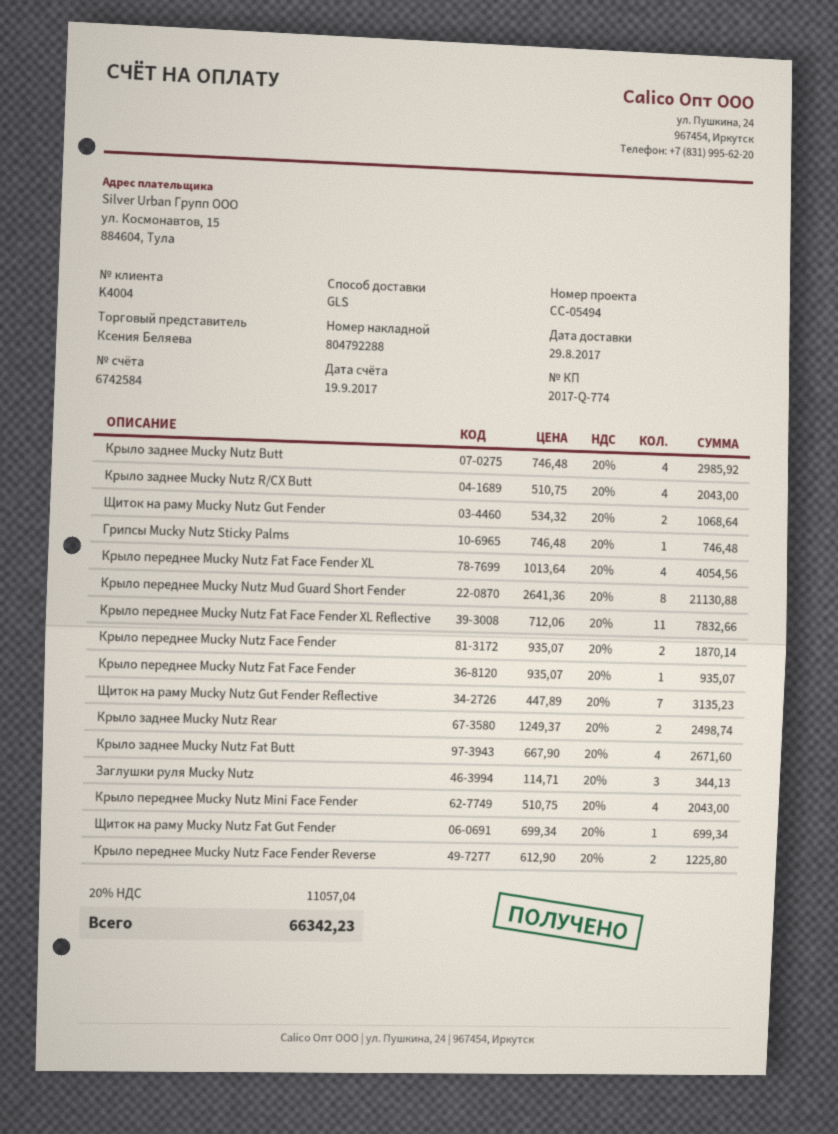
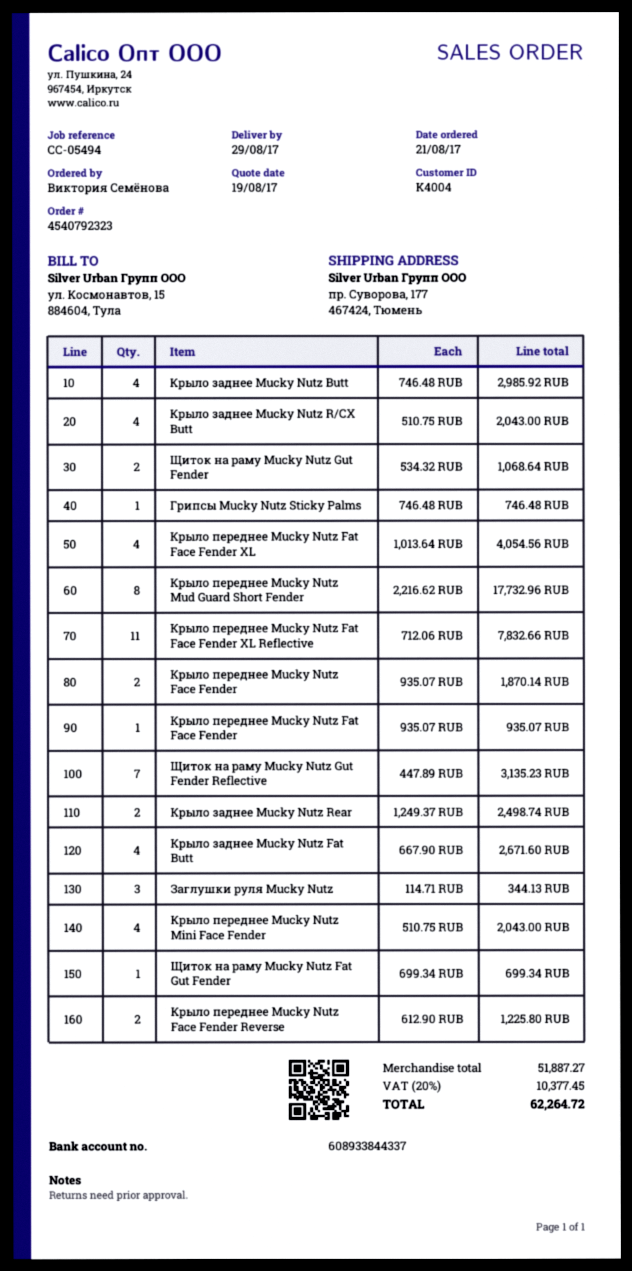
Крыло переднее Mucky Nutz Mud Guard Short Fender: 8 x 2641.36 = 21130.88 -> 8 x 2216.62 = 17732.96
tax: 20% = 11057.04 -> 20% = 10377.45
total: 66342.23 -> 62264.72

